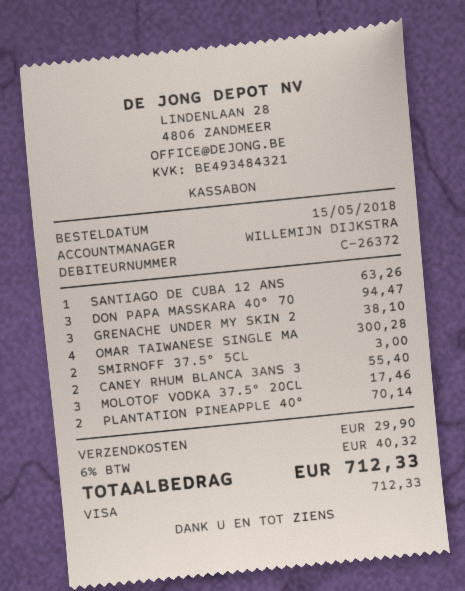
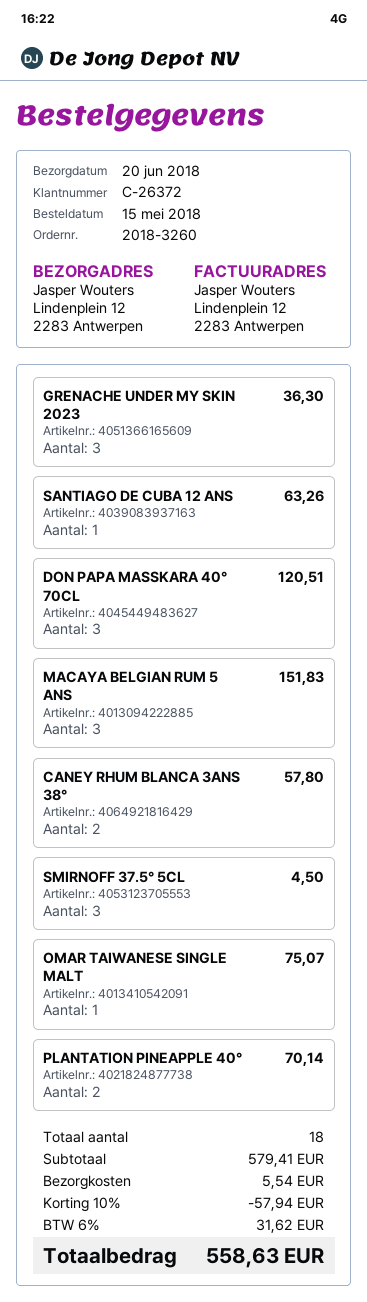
DON PAPA MASSKARA 40° 70: 3 for 94.47 -> 3 for 120.51
GRENACHE UNDER MY SKIN 2: 3 for 38.10 -> 3 for 36.30
OMAR TAIWANESE SINGLE MA: 4 for 300.28 -> 1 for 75.07
SMIRNOFF 37.5° 5CL: 2 for 3.00 -> 3 for 4.50
CANEY RHUM BLANCA 3ANS 3: 2 for 55.40 -> 2 for 57.80
MOLOTOF VODKA 37.5° 20CL: 3 for 17.46 -> none
MACAYA BELGIAN RUM 5 ANS: none -> 3 for 151.83
discount: none -> 10% = 57.94
shipping: 29.90 -> 5.54
tax: 6% = 40.32 -> 6% = 31.62
total: 712.33 -> 558.63

